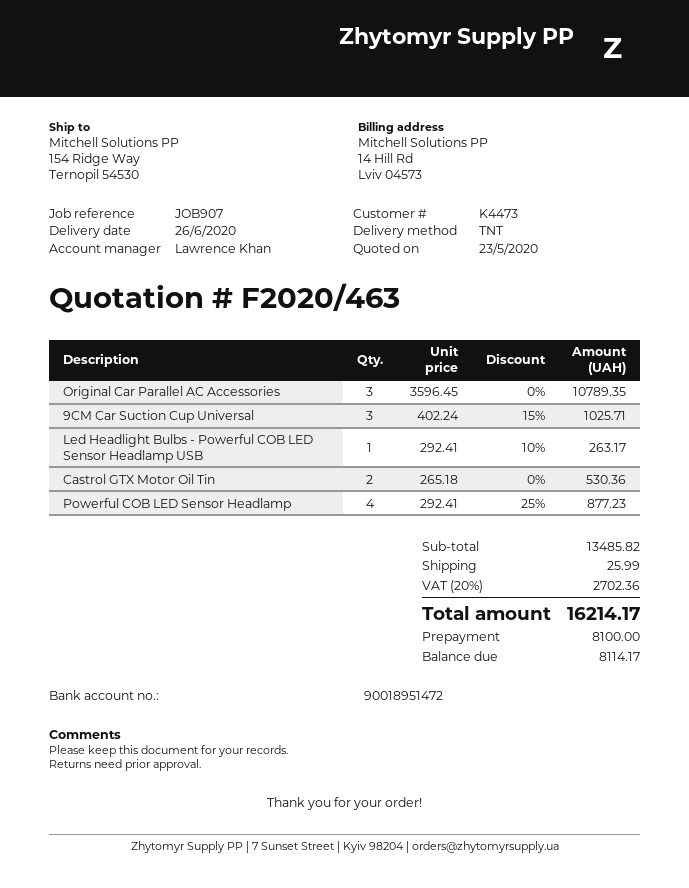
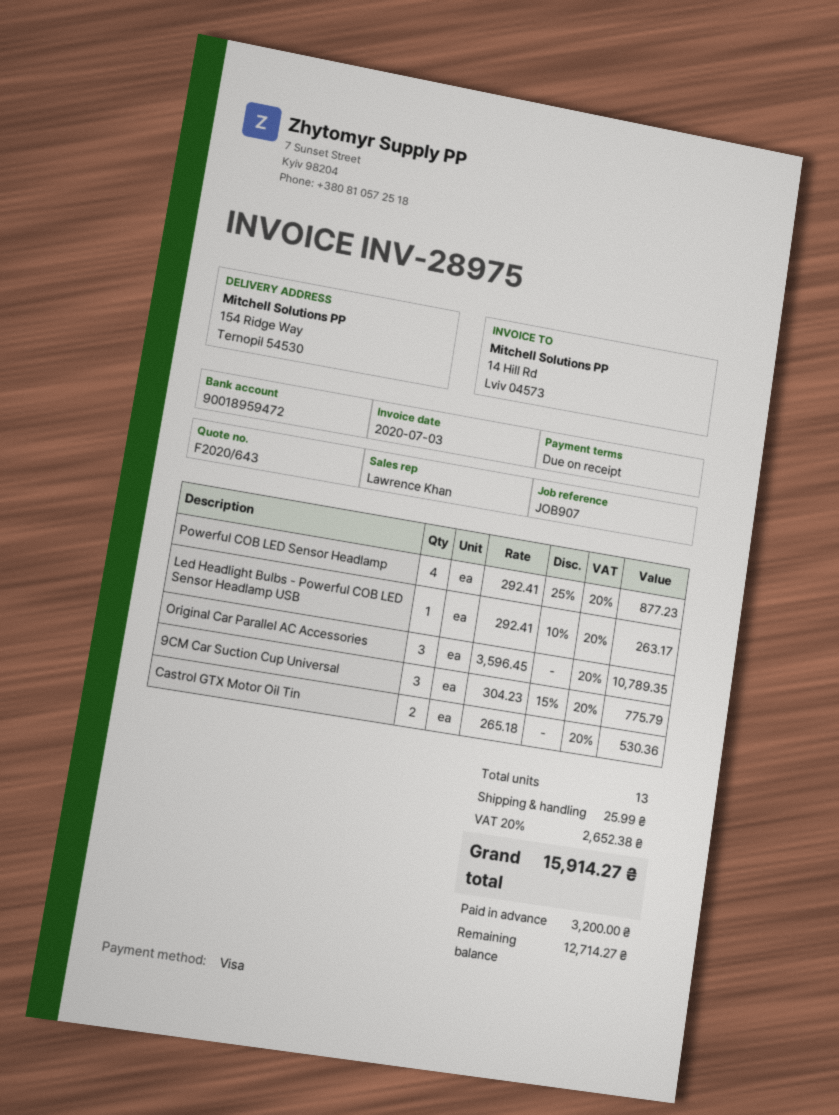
quote number: F2020/463 -> F2020/643
bank account: 90018951472 -> 90018959472
9CM Car Suction Cup Universal: 3 x 402.24 - 15% = 1025.71 -> 3 x 304.23 - 15% = 775.79
tax: 20% = 2702.36 -> 20% = 2652.38
total: 16214.17 -> 15914.27
deposit: 8100.00 -> 3200.00
balance: 8114.17 -> 12714.27

